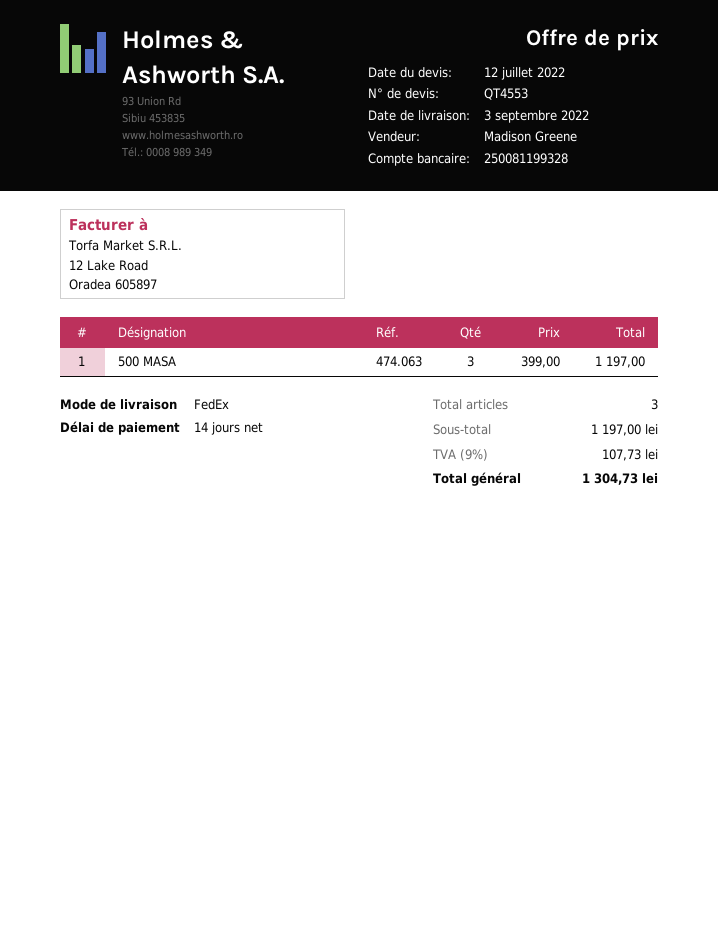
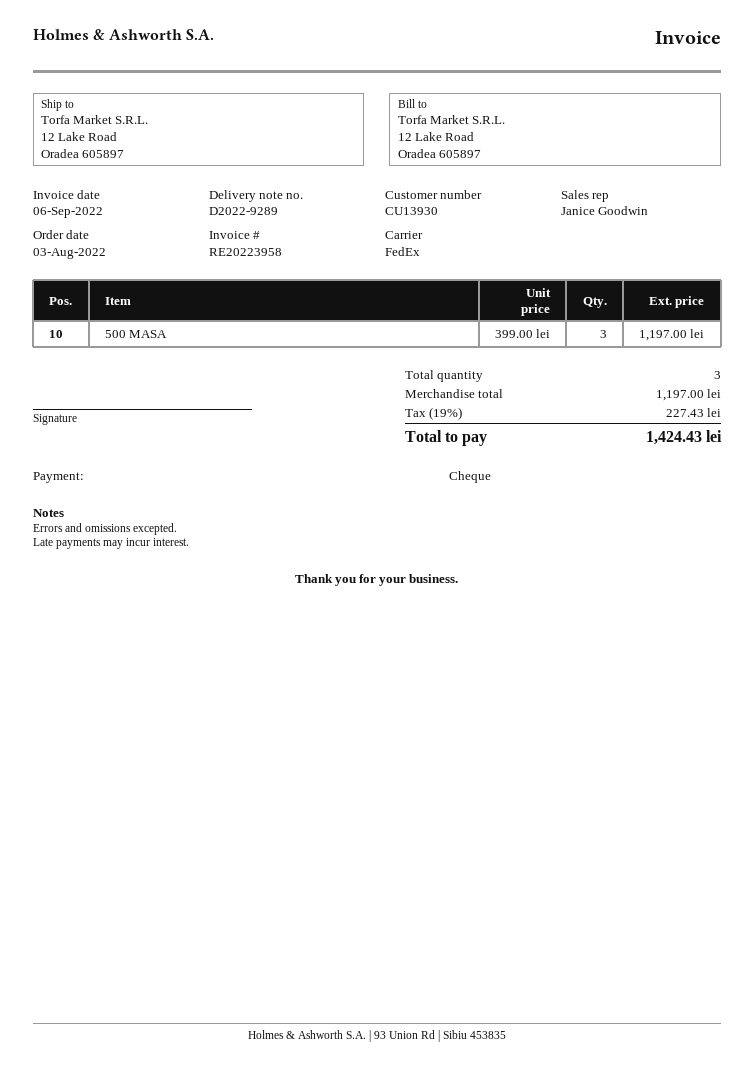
sales rep: Madison Greene -> Janice Goodwin
tax: 9% = 107.73 -> 19% = 227.43
total: 1304.73 -> 1424.43

